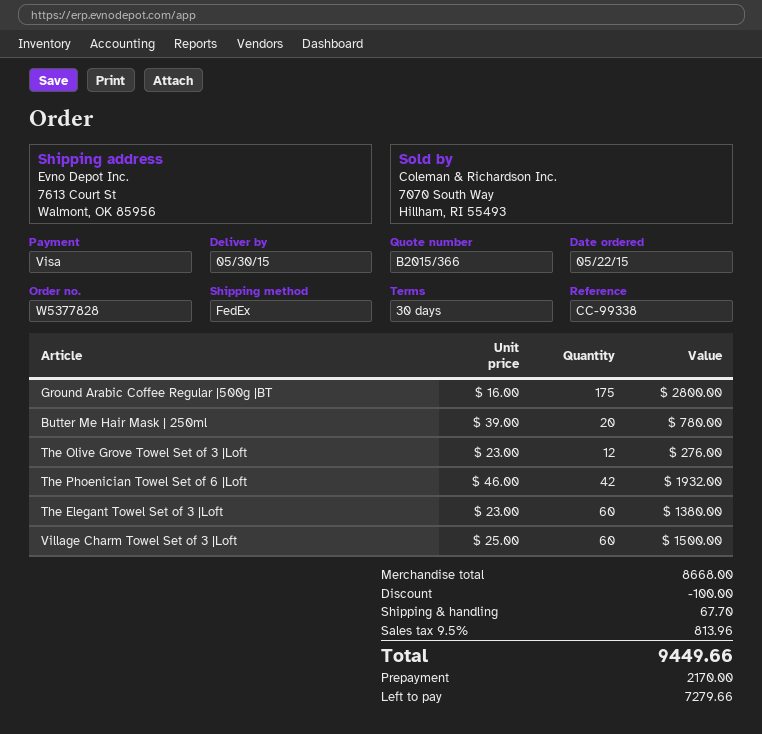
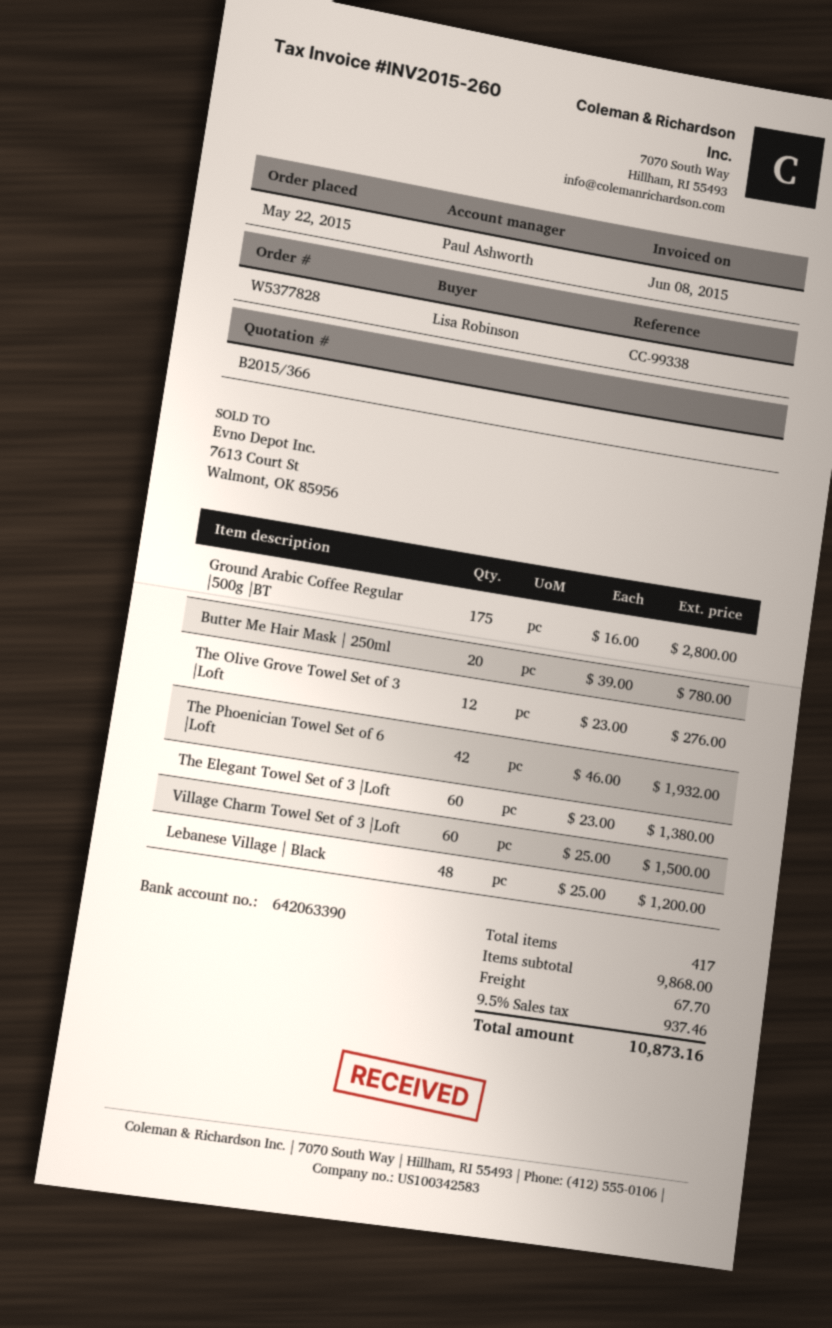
Lebanese Village | Black: none -> 48 x 25.00 = 1200.00
subtotal: 8668.00 -> 9868.00
discount: 100.00 -> none
tax: 9.5% = 813.96 -> 9.5% = 937.46
total: 9449.66 -> 10873.16

